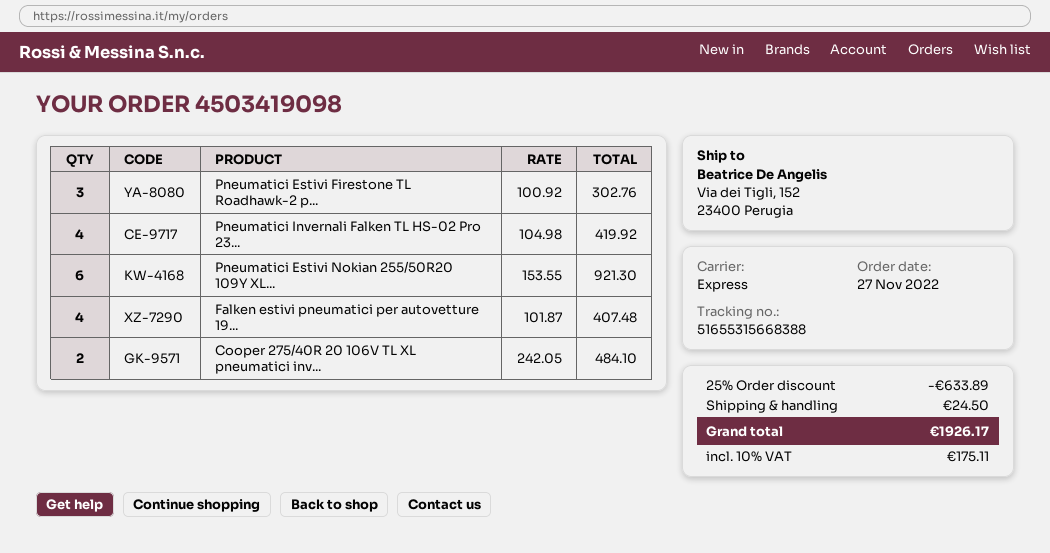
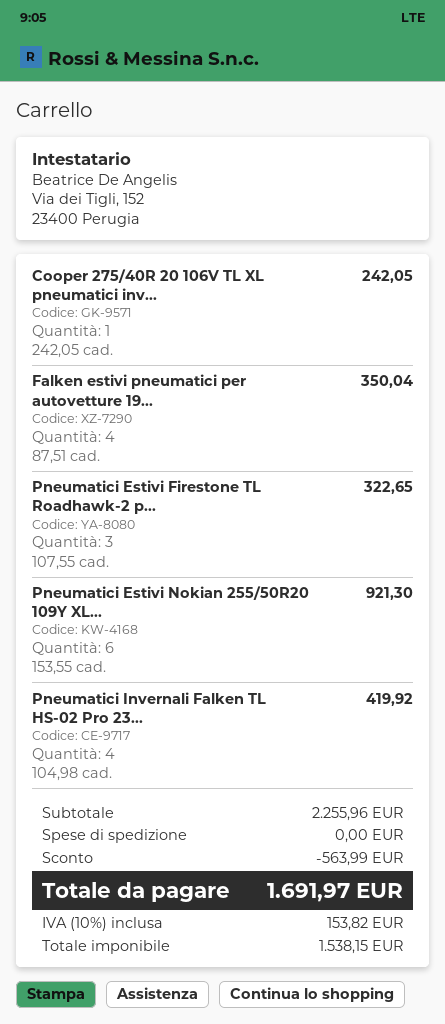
Pneumatici Estivi Firestone TL Roadhawk-2 p...: 3 x 100.92 = 302.76 -> 3 x 107.55 = 322.65
Falken estivi pneumatici per autovetture 19...: 4 x 101.87 = 407.48 -> 4 x 87.51 = 350.04
Cooper 275/40R 20 106V TL XL pneumatici inv...: 2 x 242.05 = 484.10 -> 1 x 242.05 = 242.05
discount: 633.89 -> 563.99
shipping: 24.50 -> 0.00
tax: 10% = 175.11 -> 10% = 153.82
total: 1926.17 -> 1691.97

